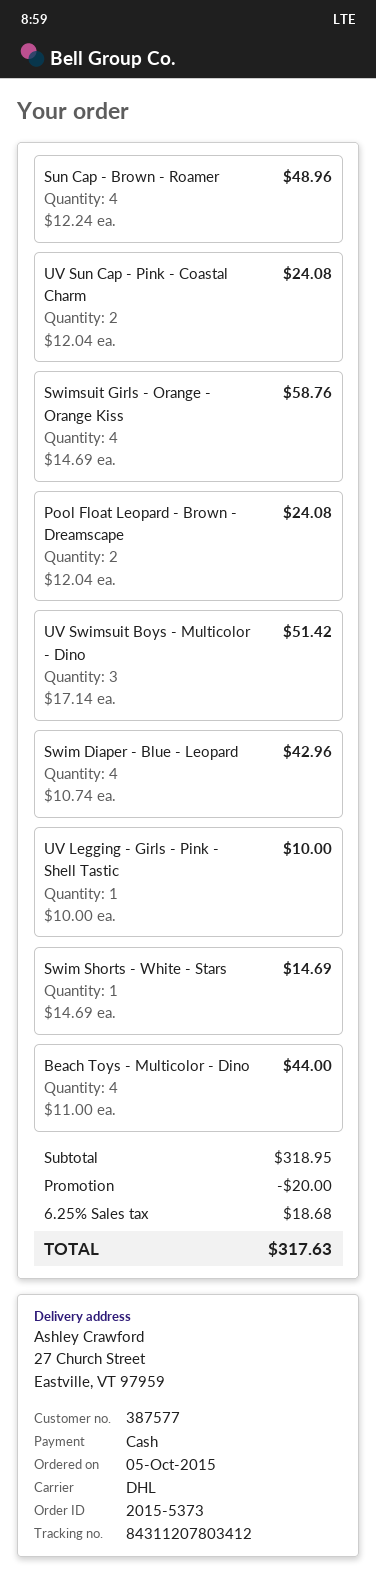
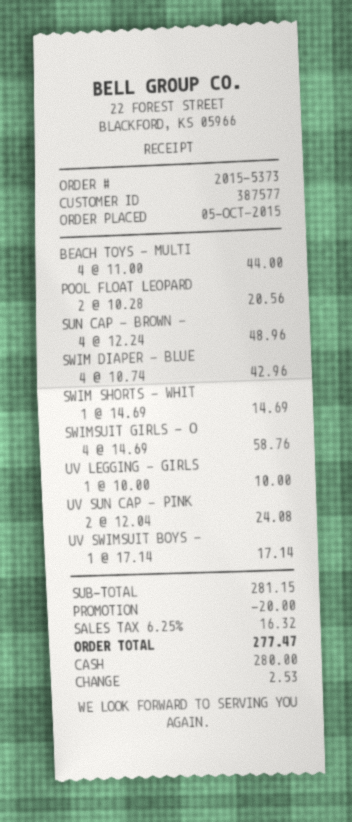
Pool Float Leopard - Brown - Dreamscape: 2 x 12.04 = 24.08 -> 2 x 10.28 = 20.56
UV Swimsuit Boys - Multicolor - Dino: 3 x 17.14 = 51.42 -> 1 x 17.14 = 17.14
subtotal: 318.95 -> 281.15
tax: 6.25% = 18.68 -> 6.25% = 16.32
total: 317.63 -> 277.47

